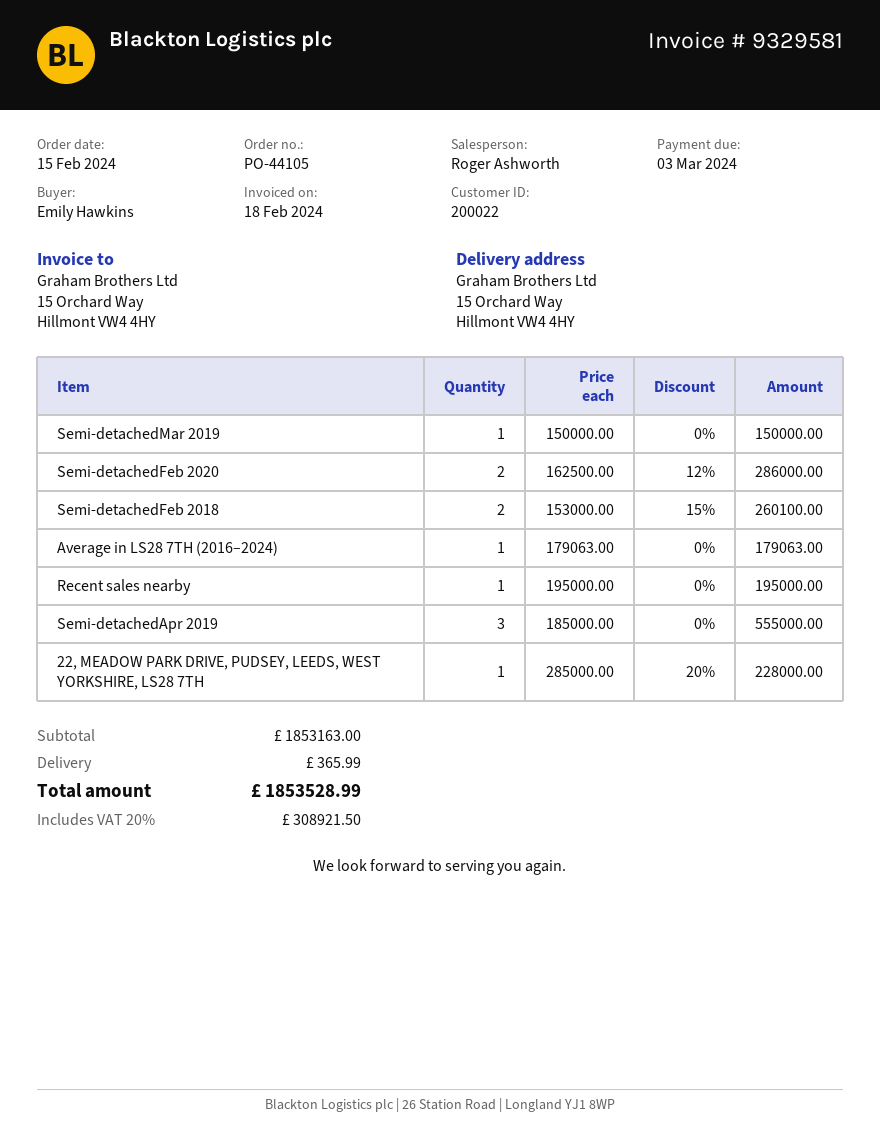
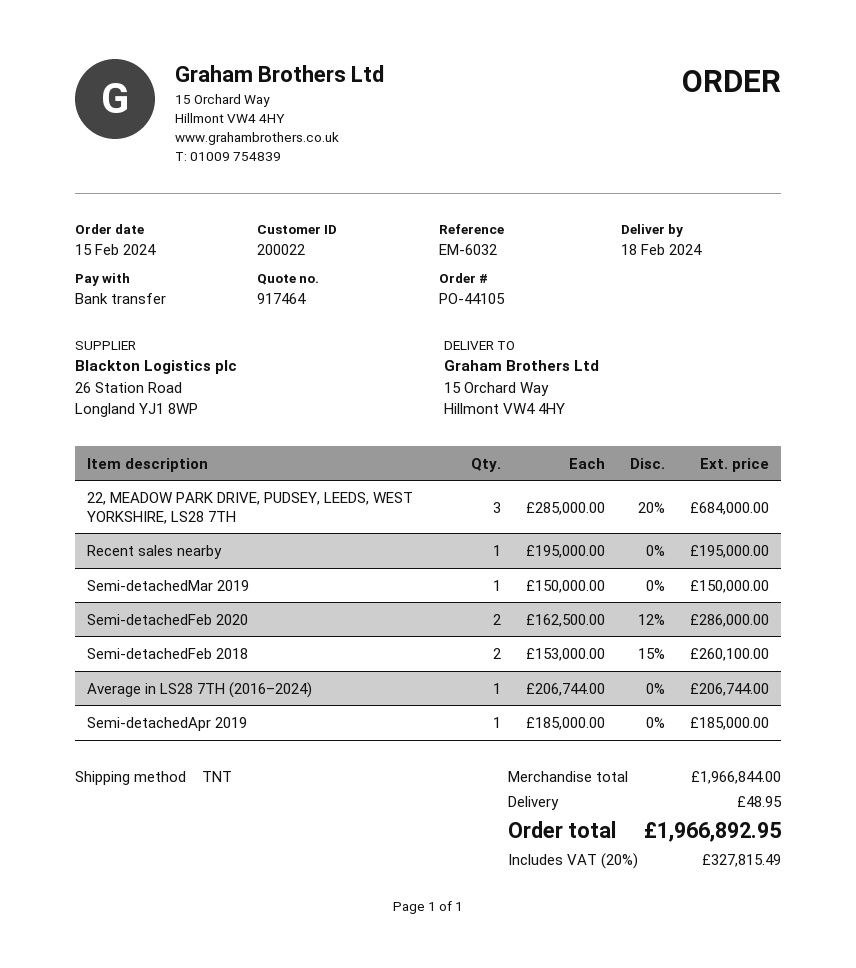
Average in LS28 7TH (2016–2024): 1 x 179063.00 = 179063.00 -> 1 x 206744.00 = 206744.00
Semi-detachedApr 2019: 3 x 185000.00 = 555000.00 -> 1 x 185000.00 = 185000.00
22, MEADOW PARK DRIVE, PUDSEY, LEEDS, WEST YORKSHIRE, LS28 7TH: 1 x 285000.00 - 20% = 228000.00 -> 3 x 285000.00 - 20% = 684000.00
subtotal: 1853163.00 -> 1966844.00
shipping: 365.99 -> 48.95
tax: 20% = 308921.50 -> 20% = 327815.49
total: 1853528.99 -> 1966892.95

